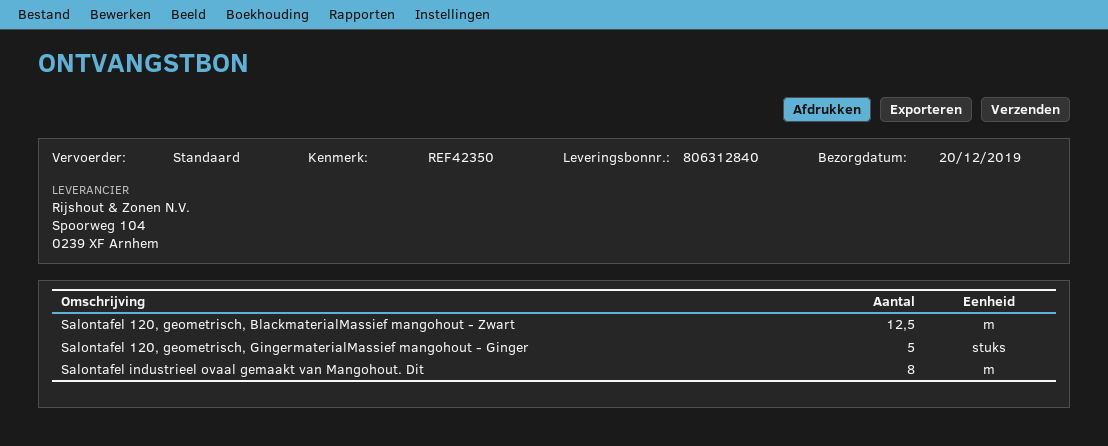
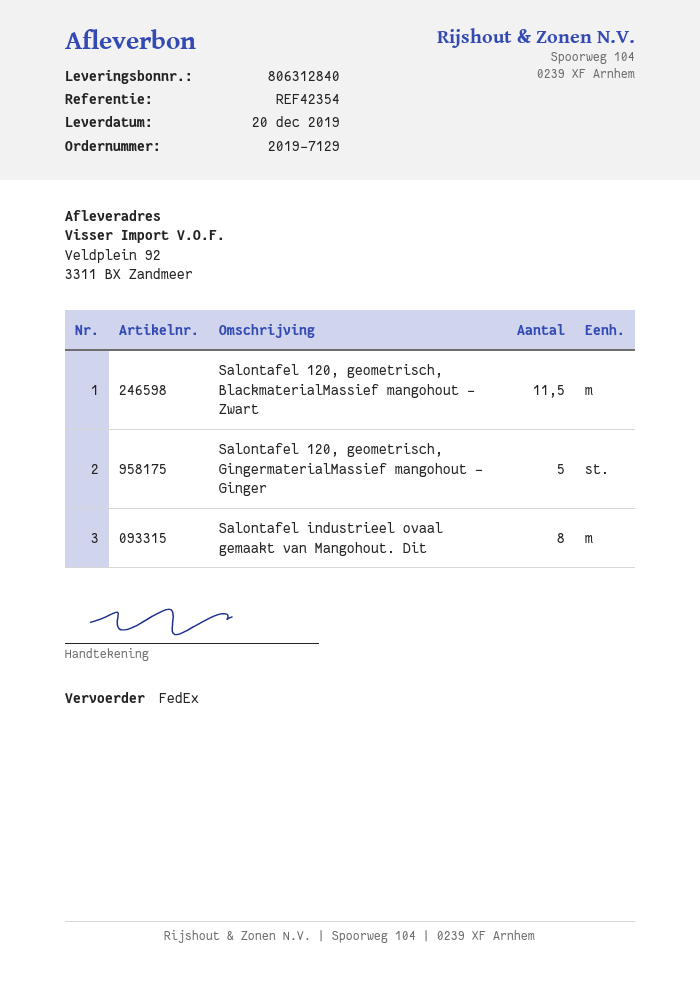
reference: REF42350 -> REF42354
shipping method: standard -> FedEx
Salontafel 120, geometrisch, BlackmaterialMassief mangohout - Zwart: 12.5 -> 11.5

